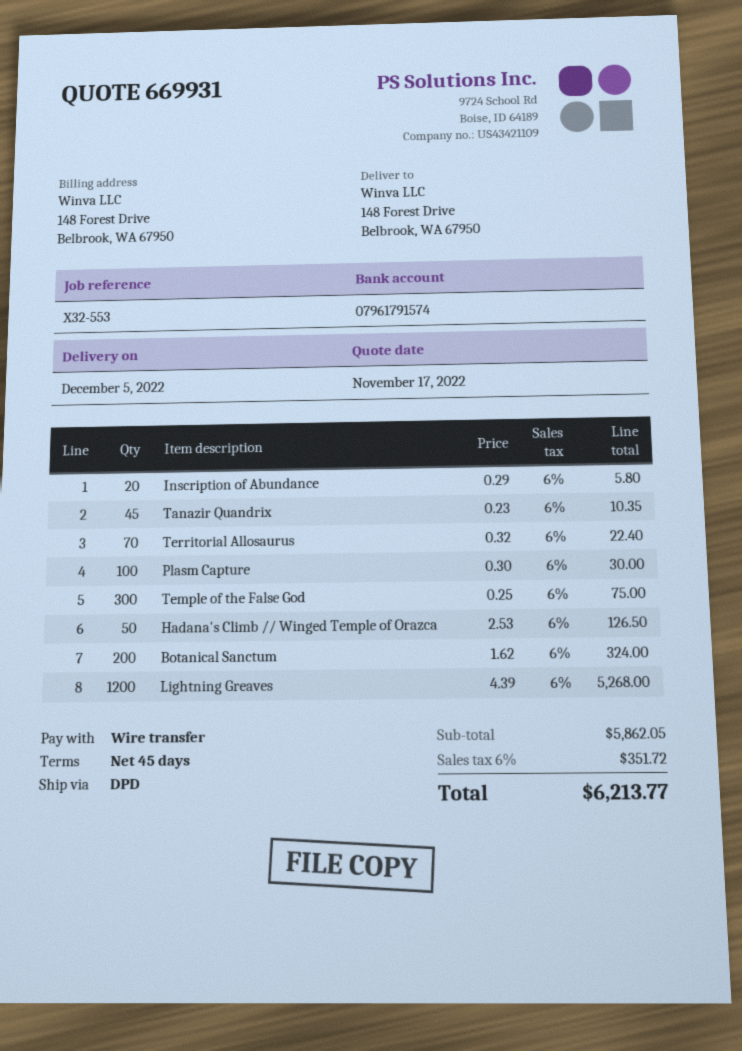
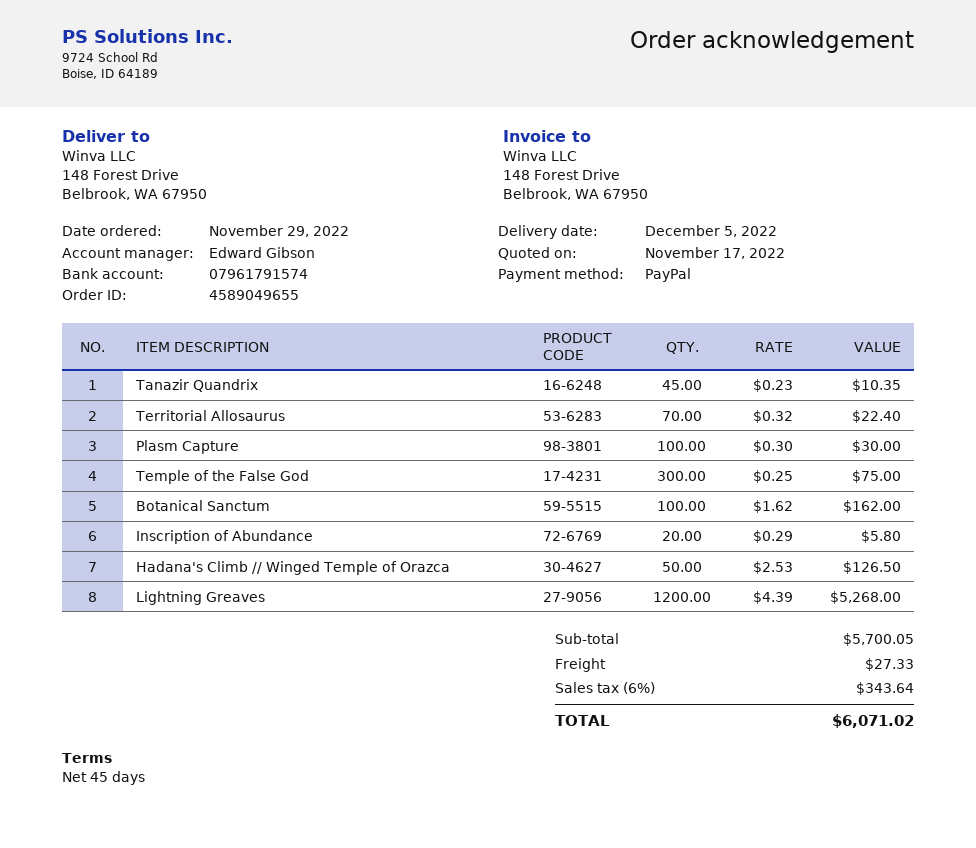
payment method: bank transfer -> PayPal
Botanical Sanctum: 200 x 1.62 = 324.00 -> 100 x 1.62 = 162.00
subtotal: 5862.05 -> 5700.05
shipping: none -> 27.33
tax: 6% = 351.72 -> 6% = 343.64
total: 6213.77 -> 6071.02

